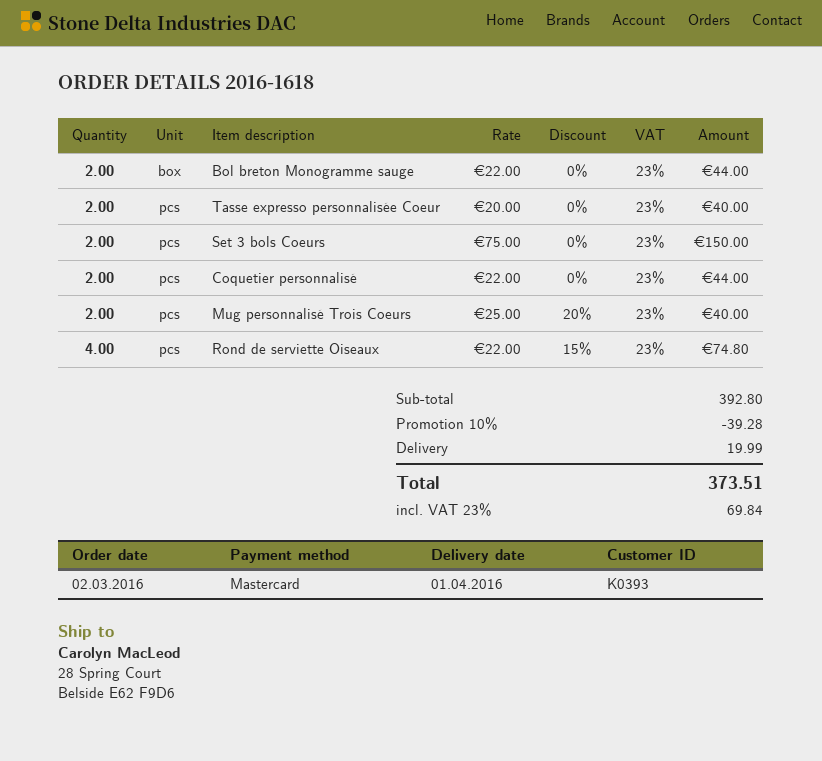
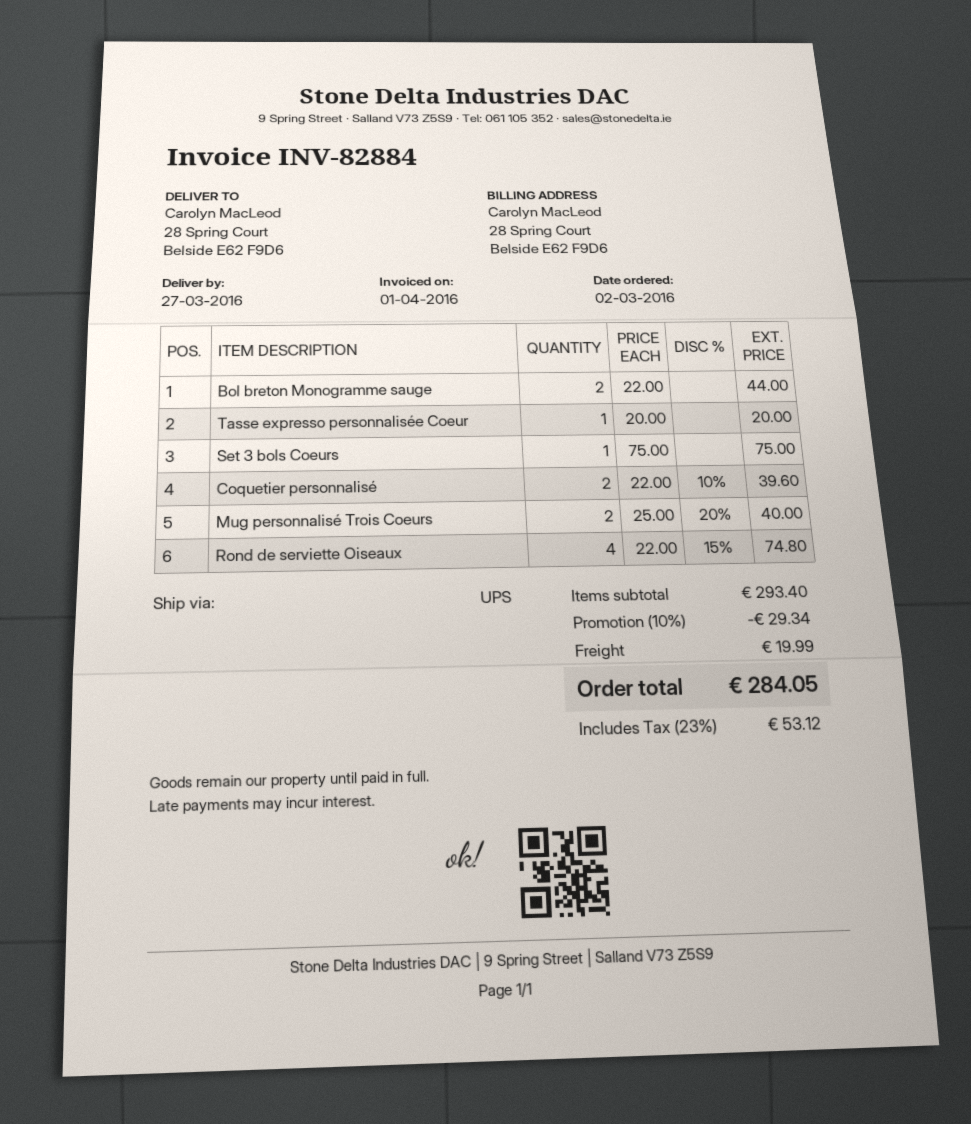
delivery date: 2016-04-01 -> 2016-03-27
Tasse expresso personnalisée Coeur: 2 x 20.00 = 40.00 -> 1 x 20.00 = 20.00
Set 3 bols Coeurs: 2 x 75.00 = 150.00 -> 1 x 75.00 = 75.00
Coquetier personnalisé: 2 x 22.00 = 44.00 -> 2 x 22.00 - 10% = 39.60
subtotal: 392.80 -> 293.40
discount: 10% = 39.28 -> 10% = 29.34
tax: 23% = 69.84 -> 23% = 53.12
total: 373.51 -> 284.05

